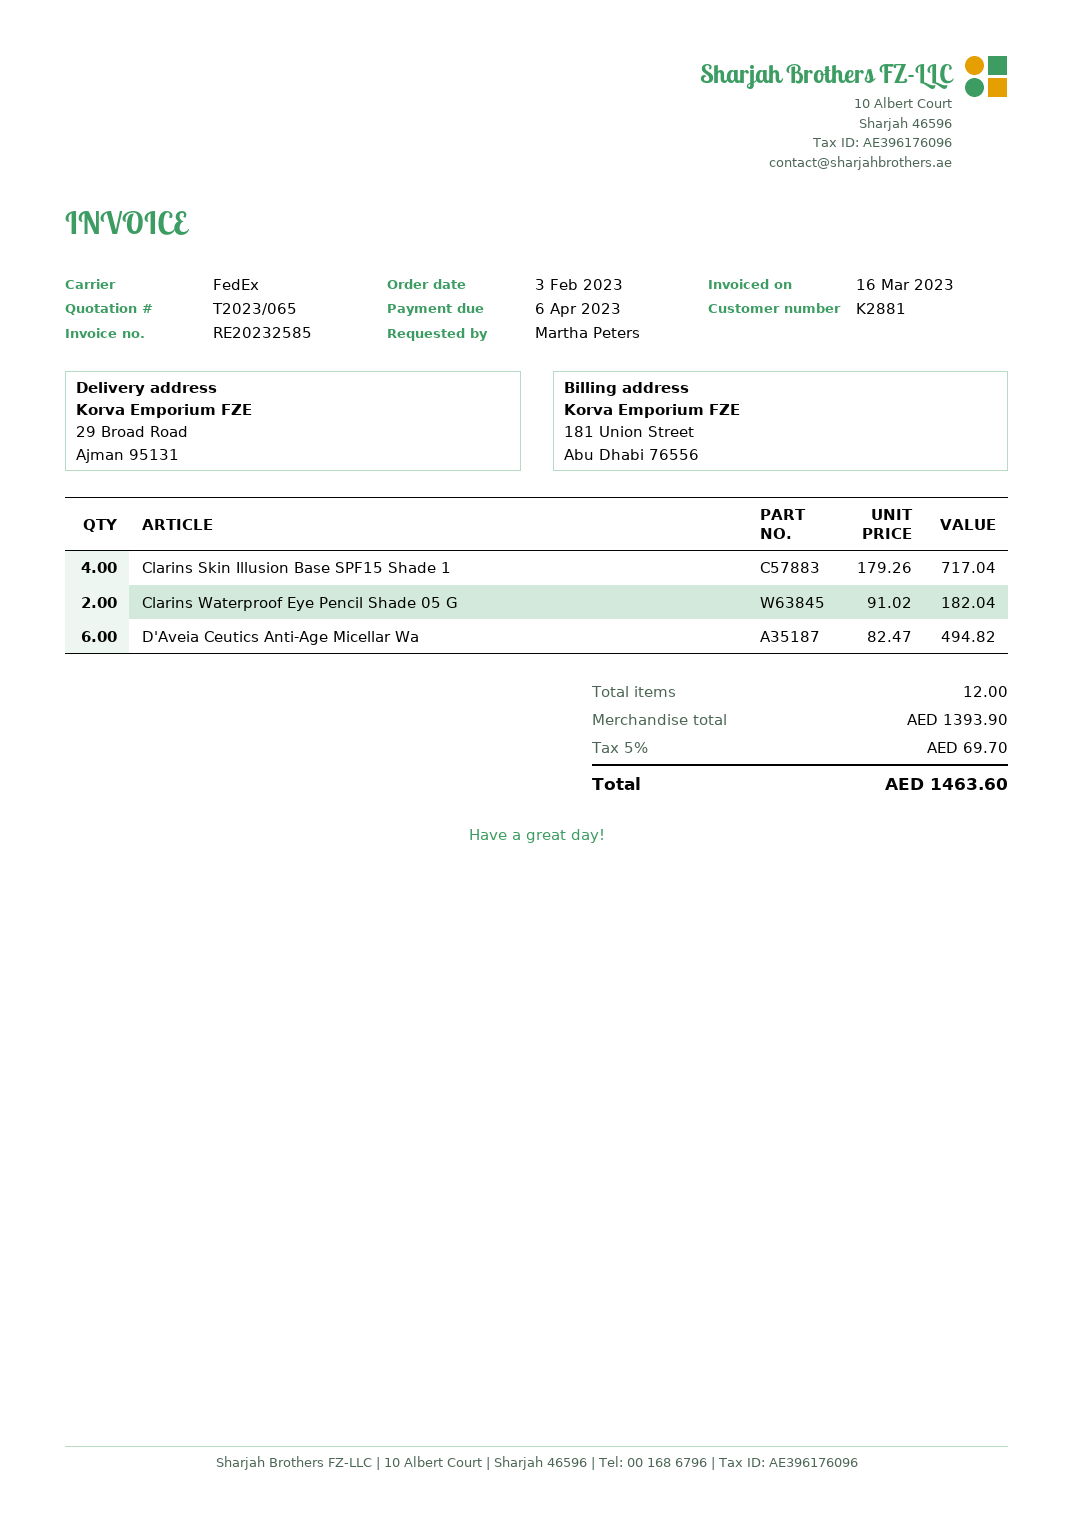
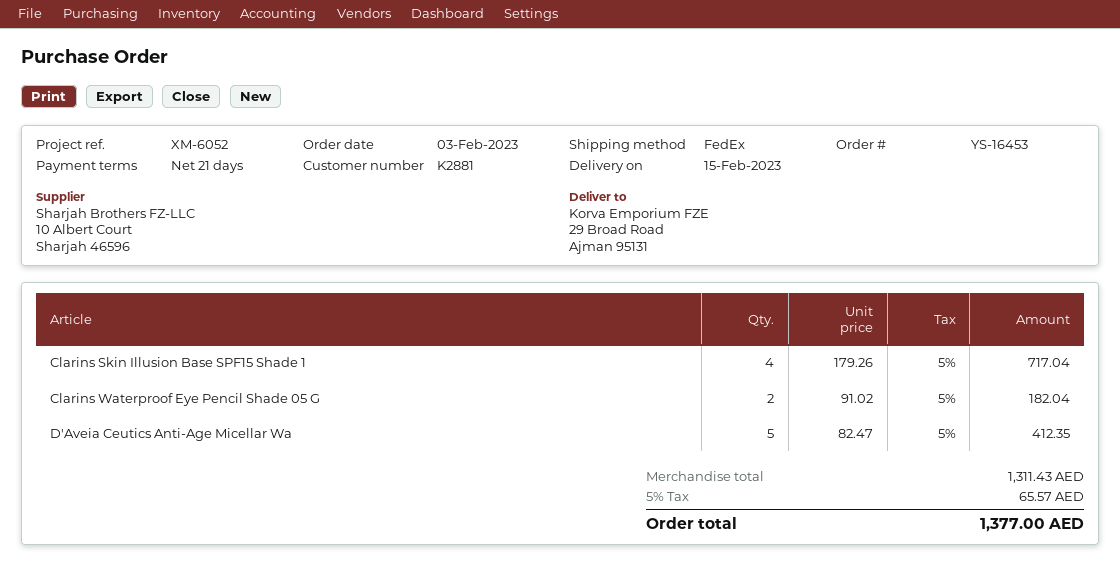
D'Aveia Ceutics Anti-Age Micellar Wa: 6 x 82.47 = 494.82 -> 5 x 82.47 = 412.35
subtotal: 1393.90 -> 1311.43
tax: 5% = 69.70 -> 5% = 65.57
total: 1463.60 -> 1377.00

